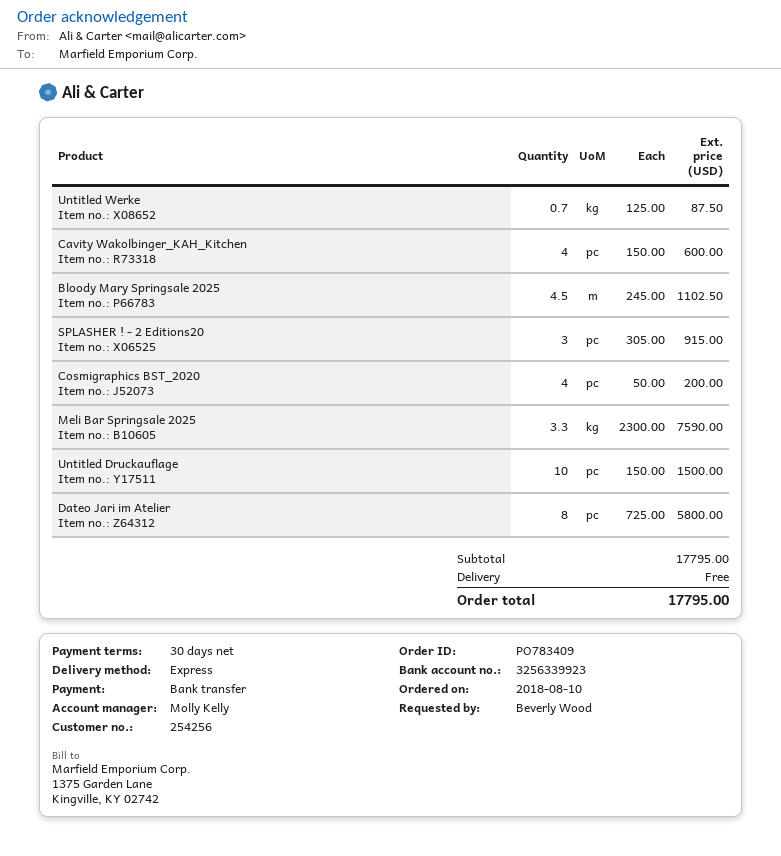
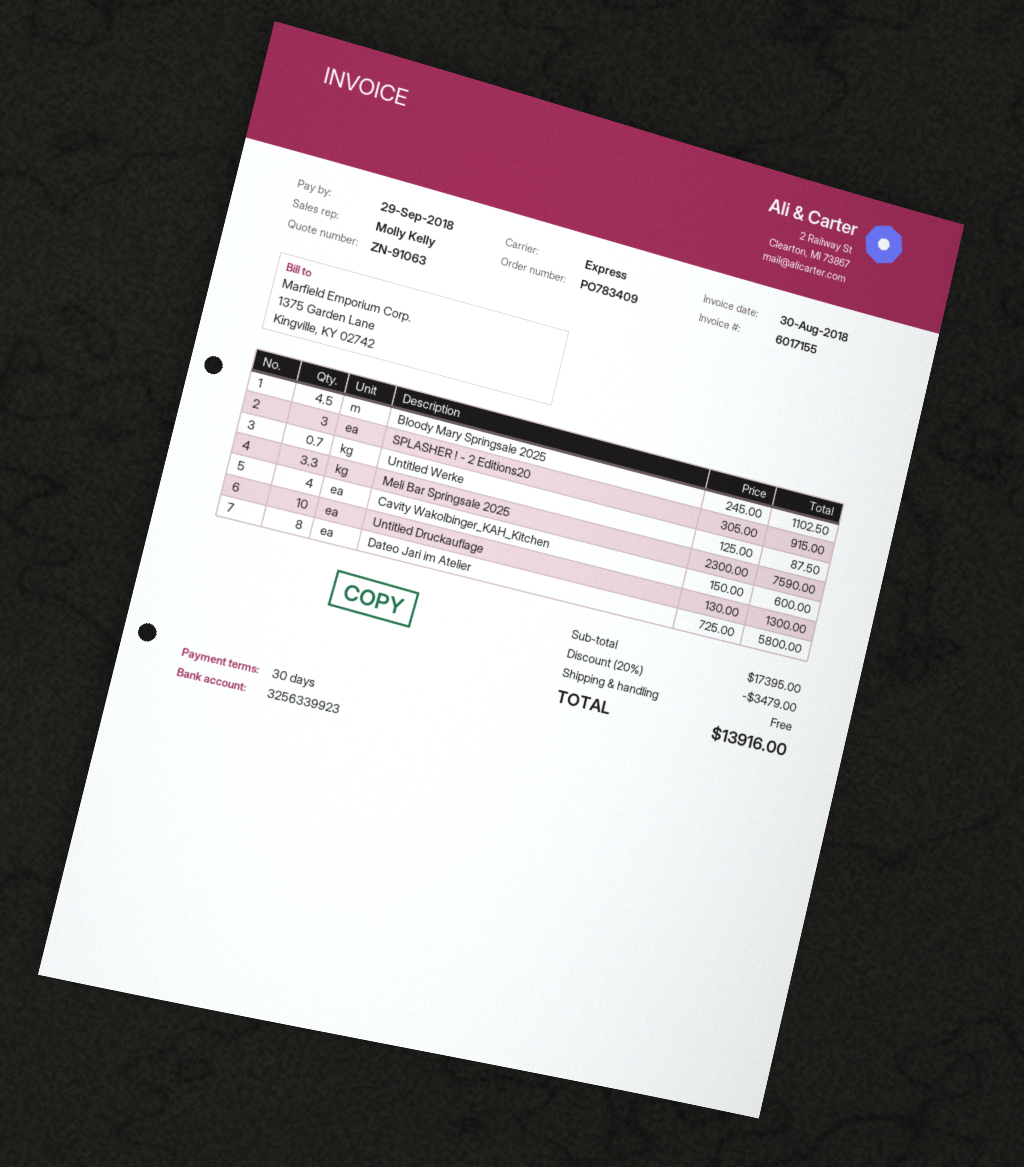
Cosmigraphics BST_2020: 4 x 50.00 = 200.00 -> none
Untitled Druckauflage: 10 x 150.00 = 1500.00 -> 10 x 130.00 = 1300.00
subtotal: 17795.00 -> 17395.00
discount: none -> 20% = 3479.00
total: 17795.00 -> 13916.00

